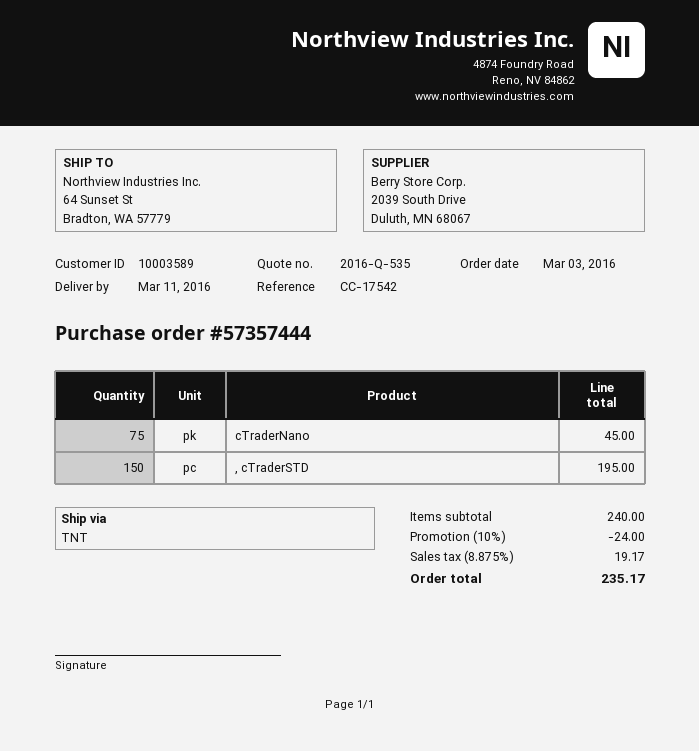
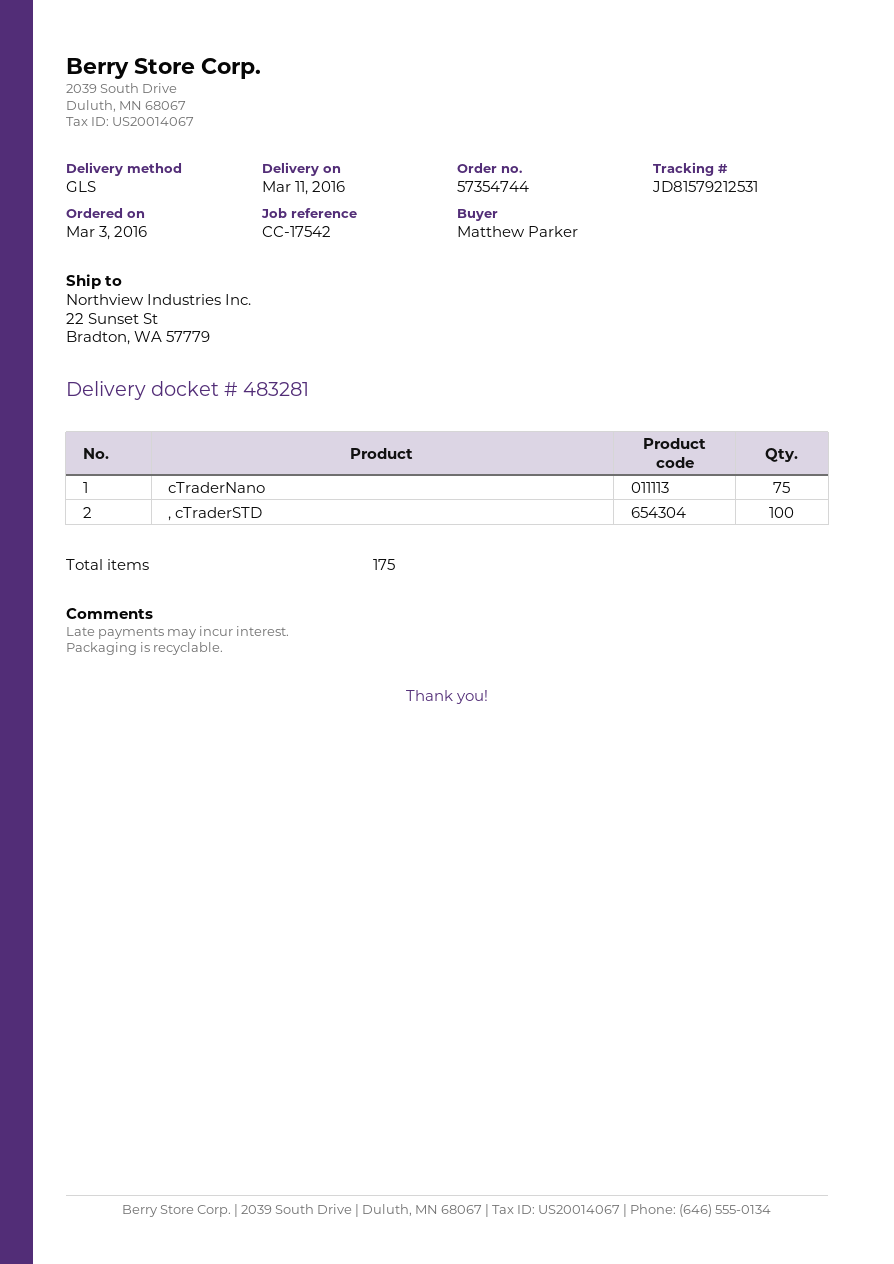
order number: 57357444 -> 57354744
shipping method: TNT -> GLS
ship to: 64 Sunset St, Bradton, WA 57779 -> 22 Sunset St, Bradton, WA 57779
, cTraderSTD: 150 -> 100

